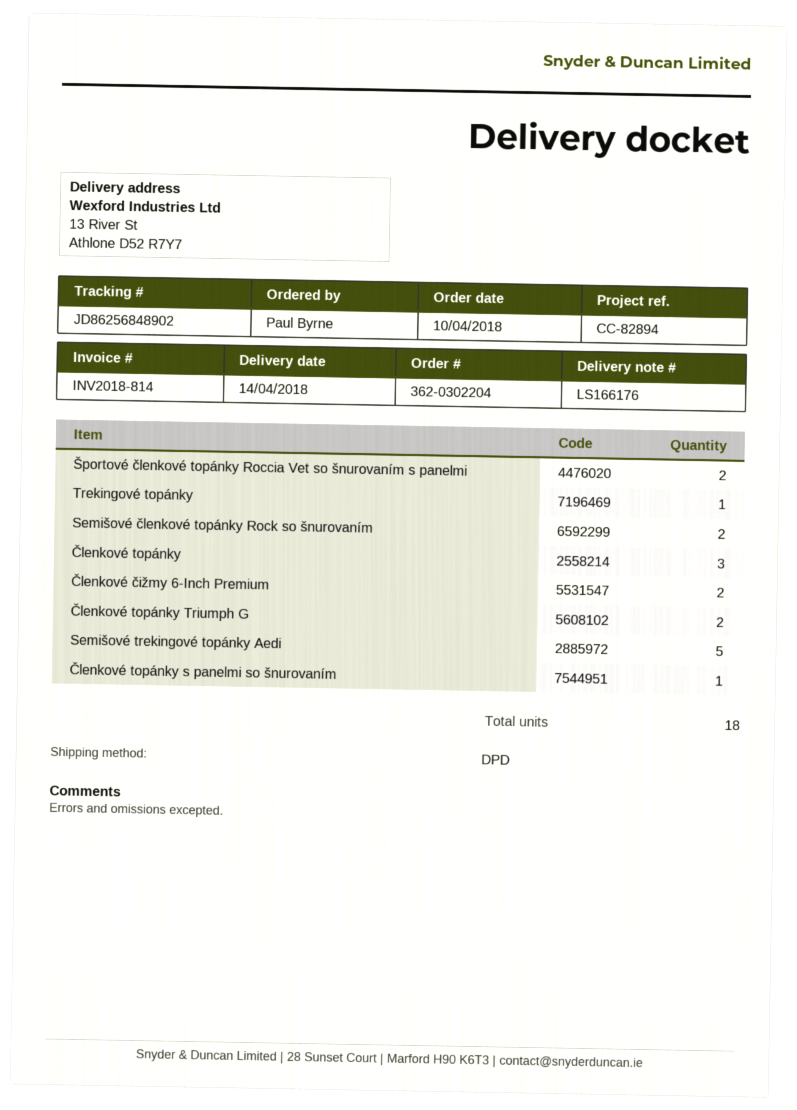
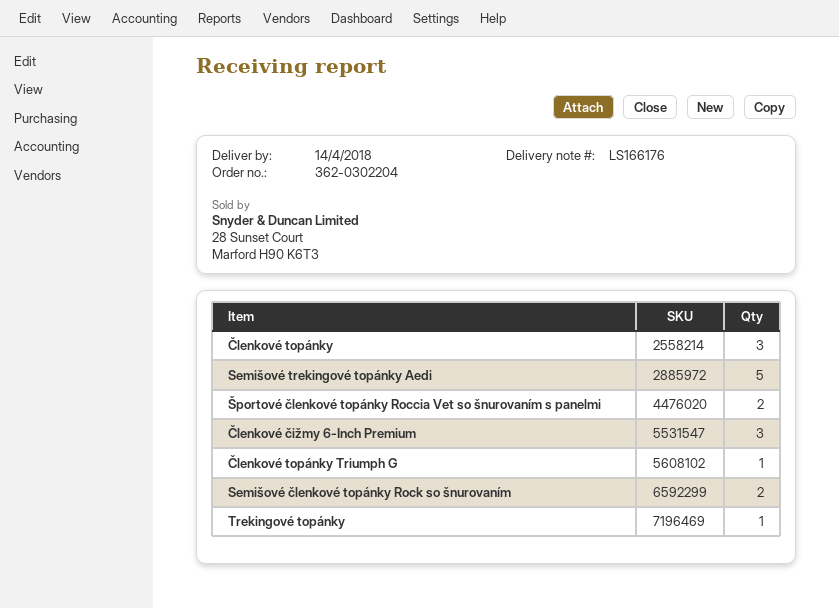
Členkové čižmy 6-Inch Premium: 2 -> 3
Členkové topánky Triumph G: 2 -> 1
Členkové topánky s panelmi so šnurovaním: 1 -> none

